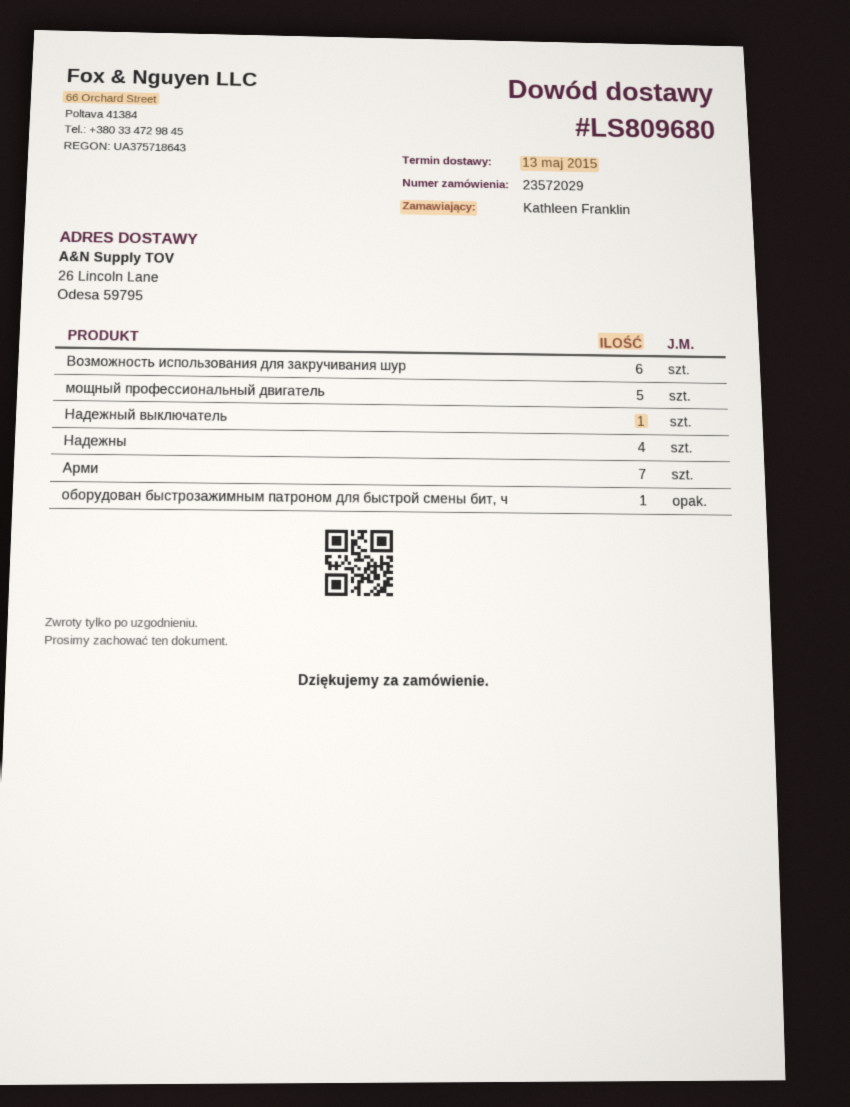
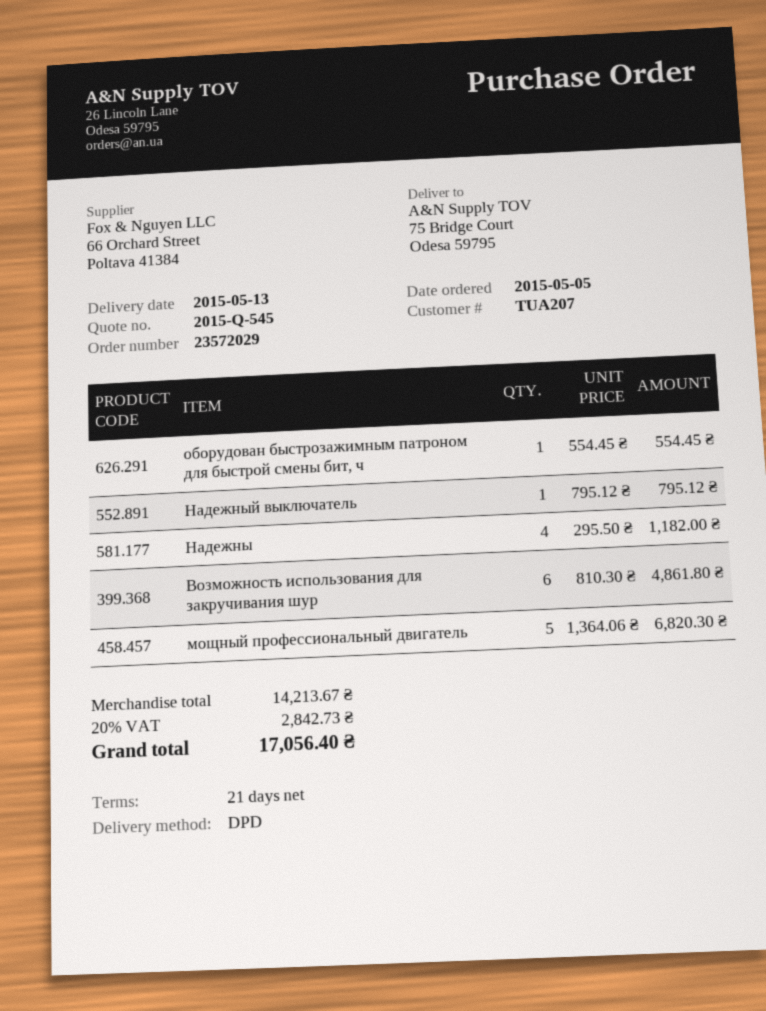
ship to: 26 Lincoln Lane, Odesa 59795 -> 75 Bridge Court, Odesa 59795
Арми: 7 -> none

